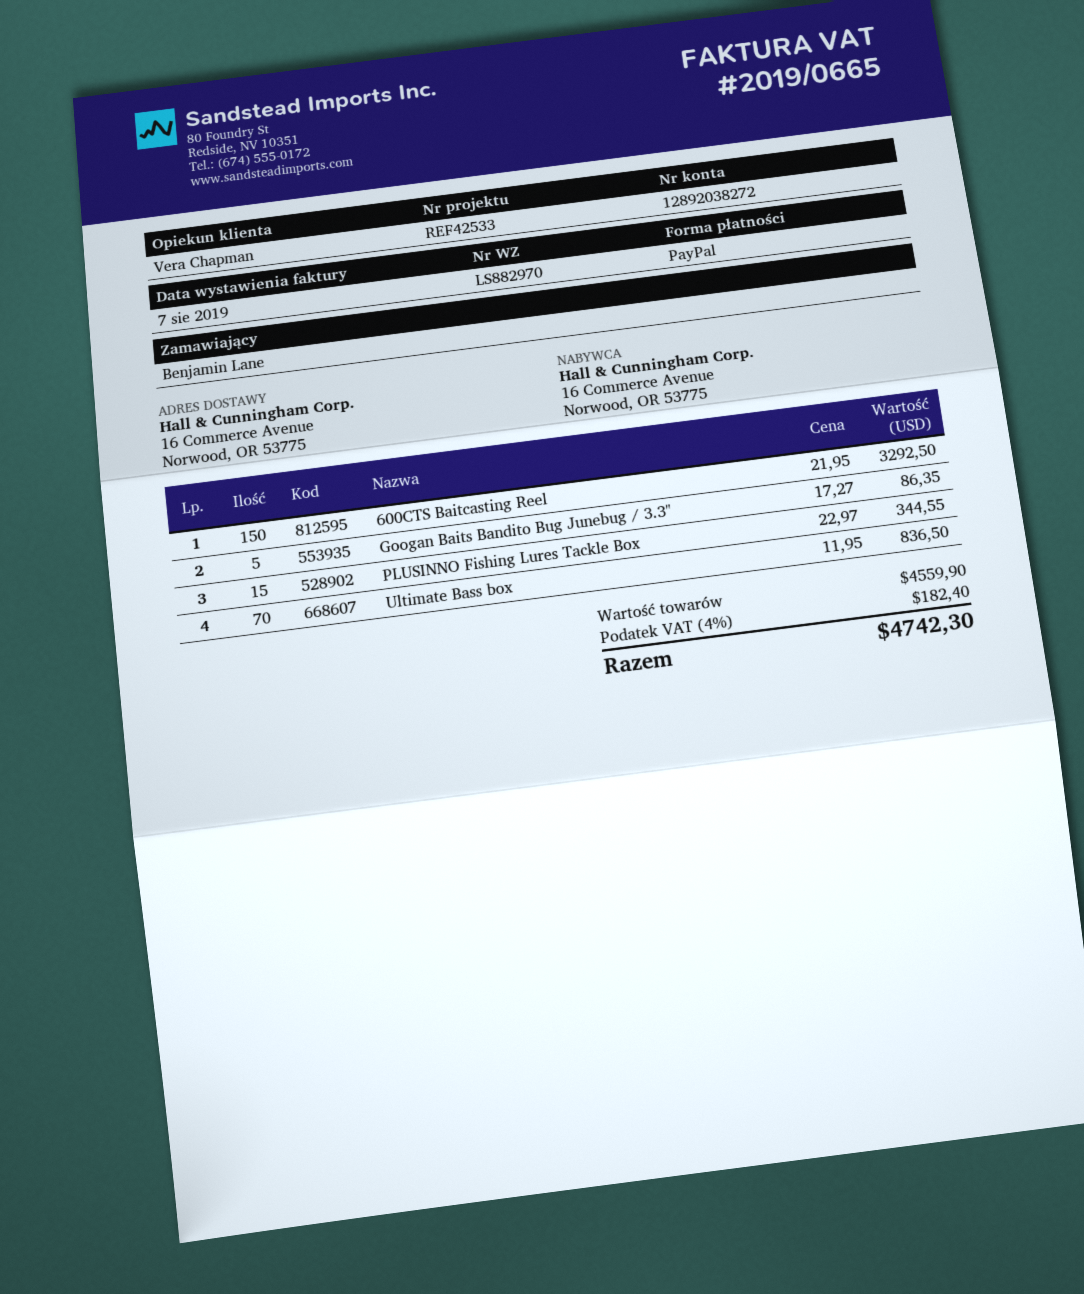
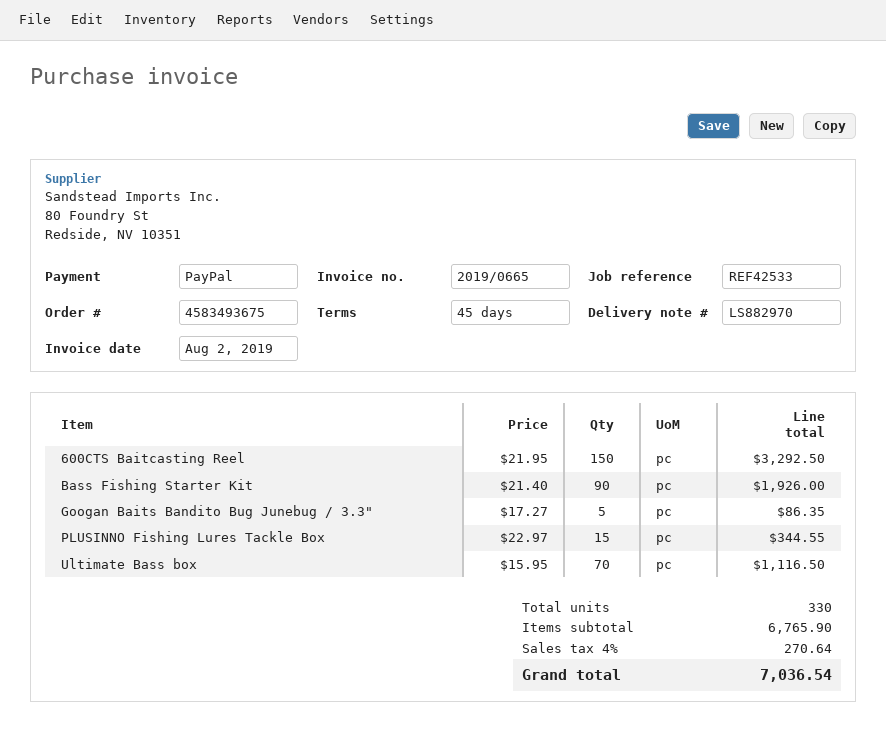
invoice date: 2019-08-07 -> 2019-08-02
Ultimate Bass box: 70 x 11.95 = 836.50 -> 70 x 15.95 = 1116.50
Bass Fishing Starter Kit: none -> 90 x 21.40 = 1926.00
subtotal: 4559.90 -> 6765.90
tax: 4% = 182.40 -> 4% = 270.64
total: 4742.30 -> 7036.54

